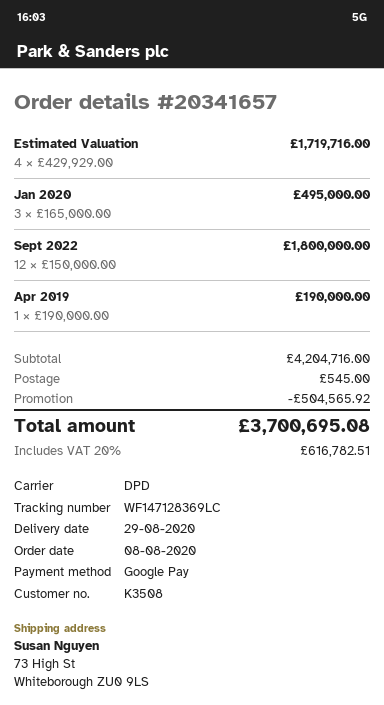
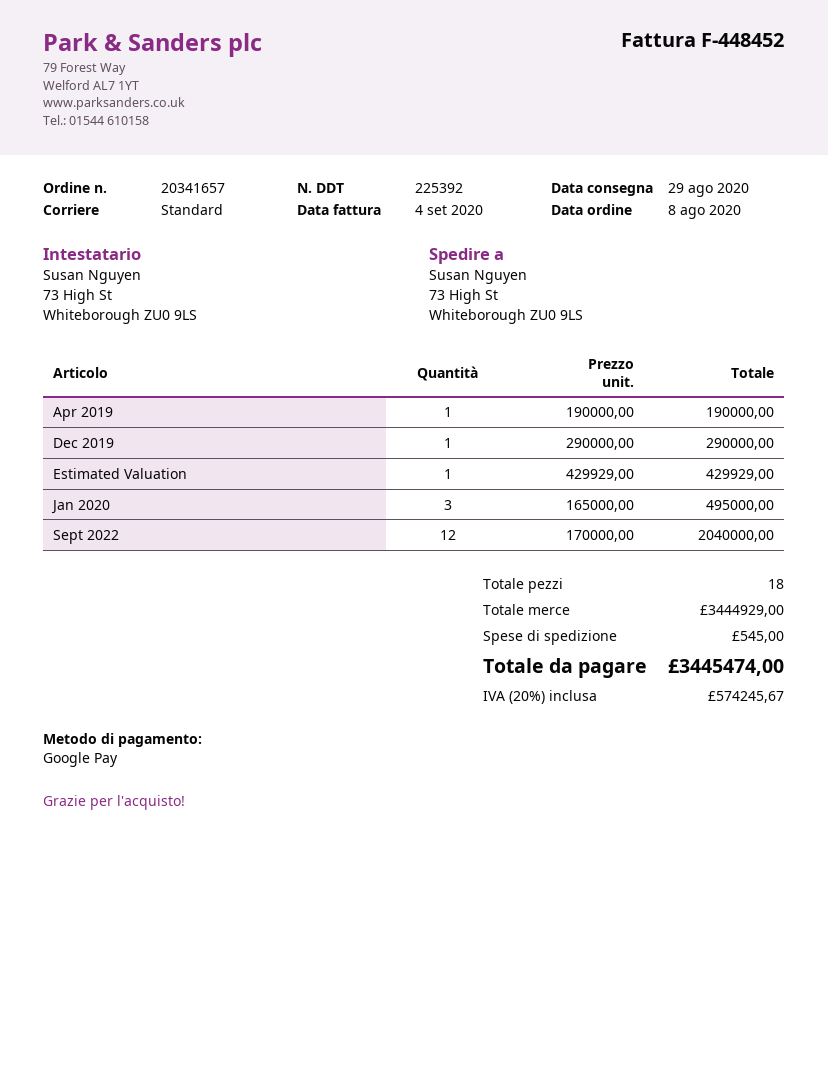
shipping method: DPD -> standard
Estimated Valuation: 4 x 429929.00 = 1719716.00 -> 1 x 429929.00 = 429929.00
Sept 2022: 12 x 150000.00 = 1800000.00 -> 12 x 170000.00 = 2040000.00
Dec 2019: none -> 1 x 290000.00 = 290000.00
subtotal: 4204716.00 -> 3444929.00
discount: 504565.92 -> none
tax: 20% = 616782.51 -> 20% = 574245.67
total: 3700695.08 -> 3445474.00

